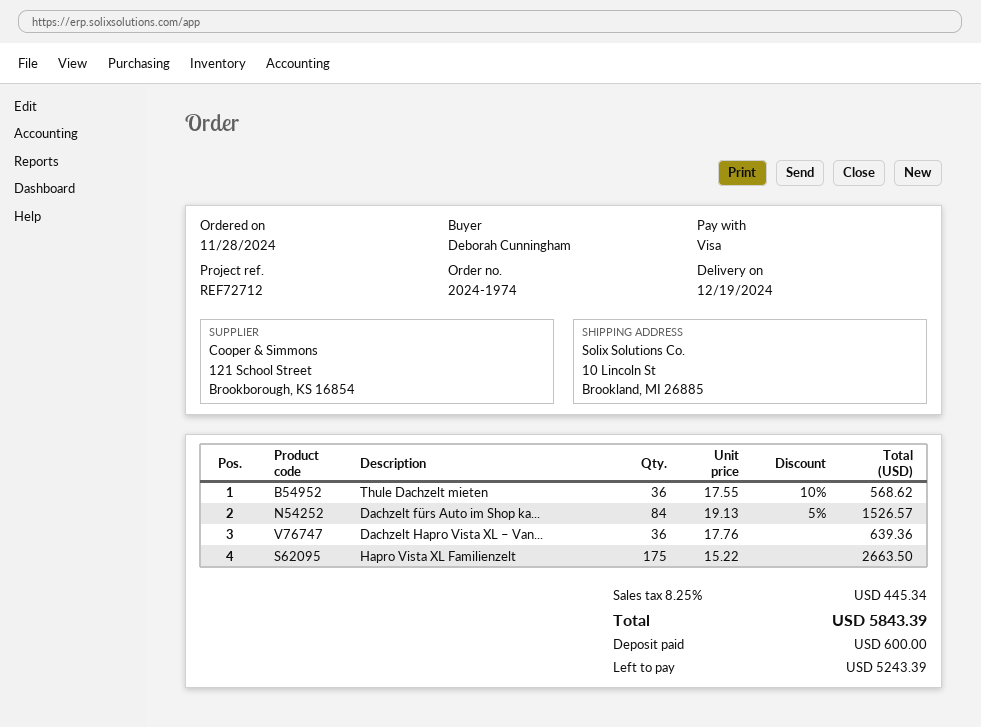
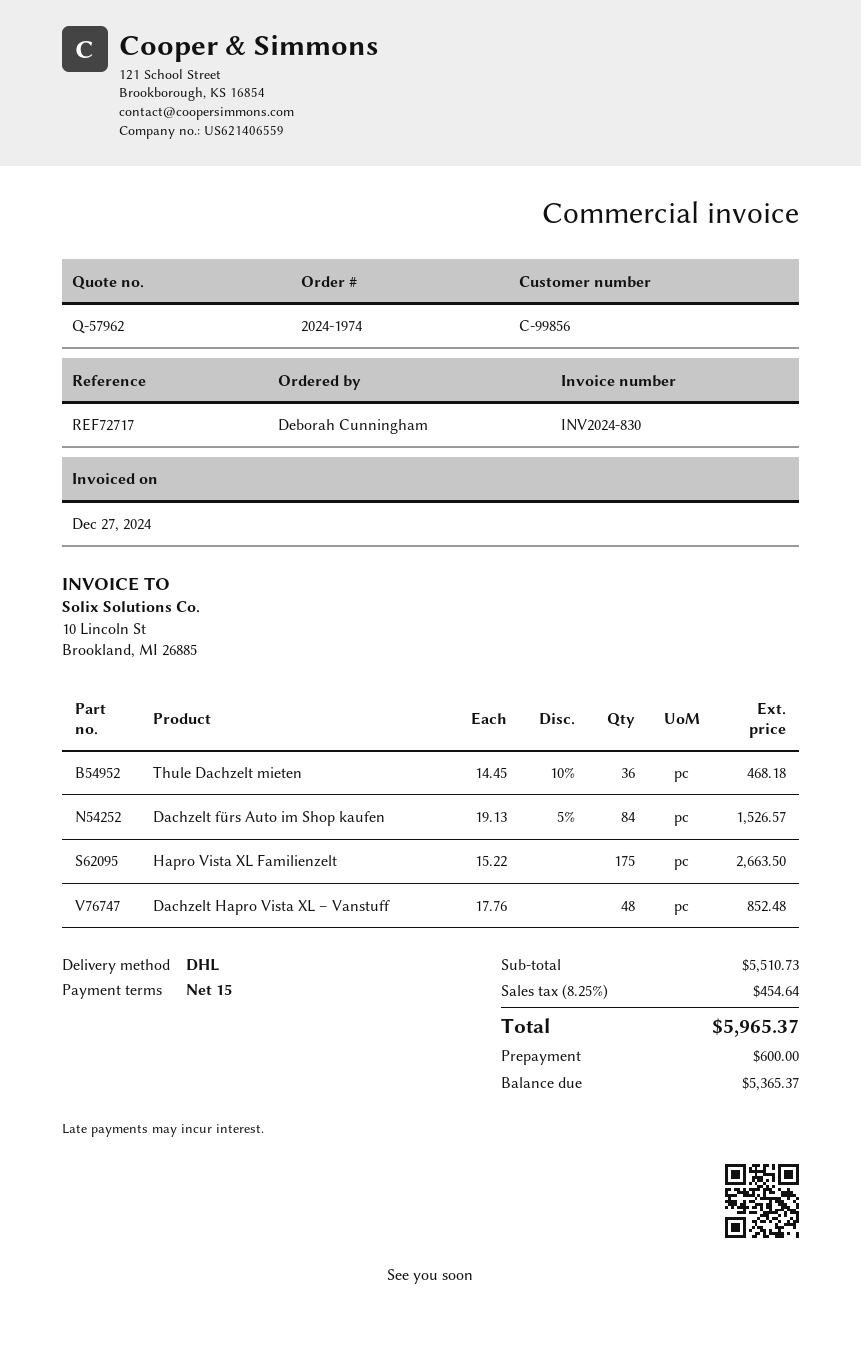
reference: REF72712 -> REF72717
Thule Dachzelt mieten: 36 x 17.55 - 10% = 568.62 -> 36 x 14.45 - 10% = 468.18
Dachzelt Hapro Vista XL – Van...: 36 x 17.76 = 639.36 -> 48 x 17.76 = 852.48
tax: 8.25% = 445.34 -> 8.25% = 454.64
total: 5843.39 -> 5965.37
balance: 5243.39 -> 5365.37

